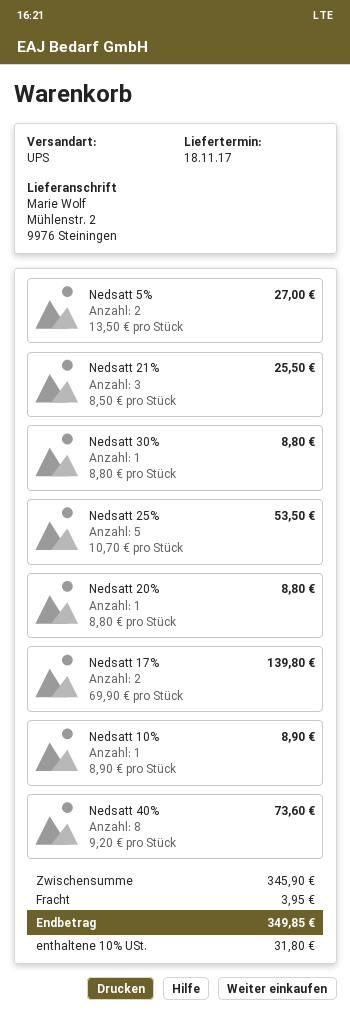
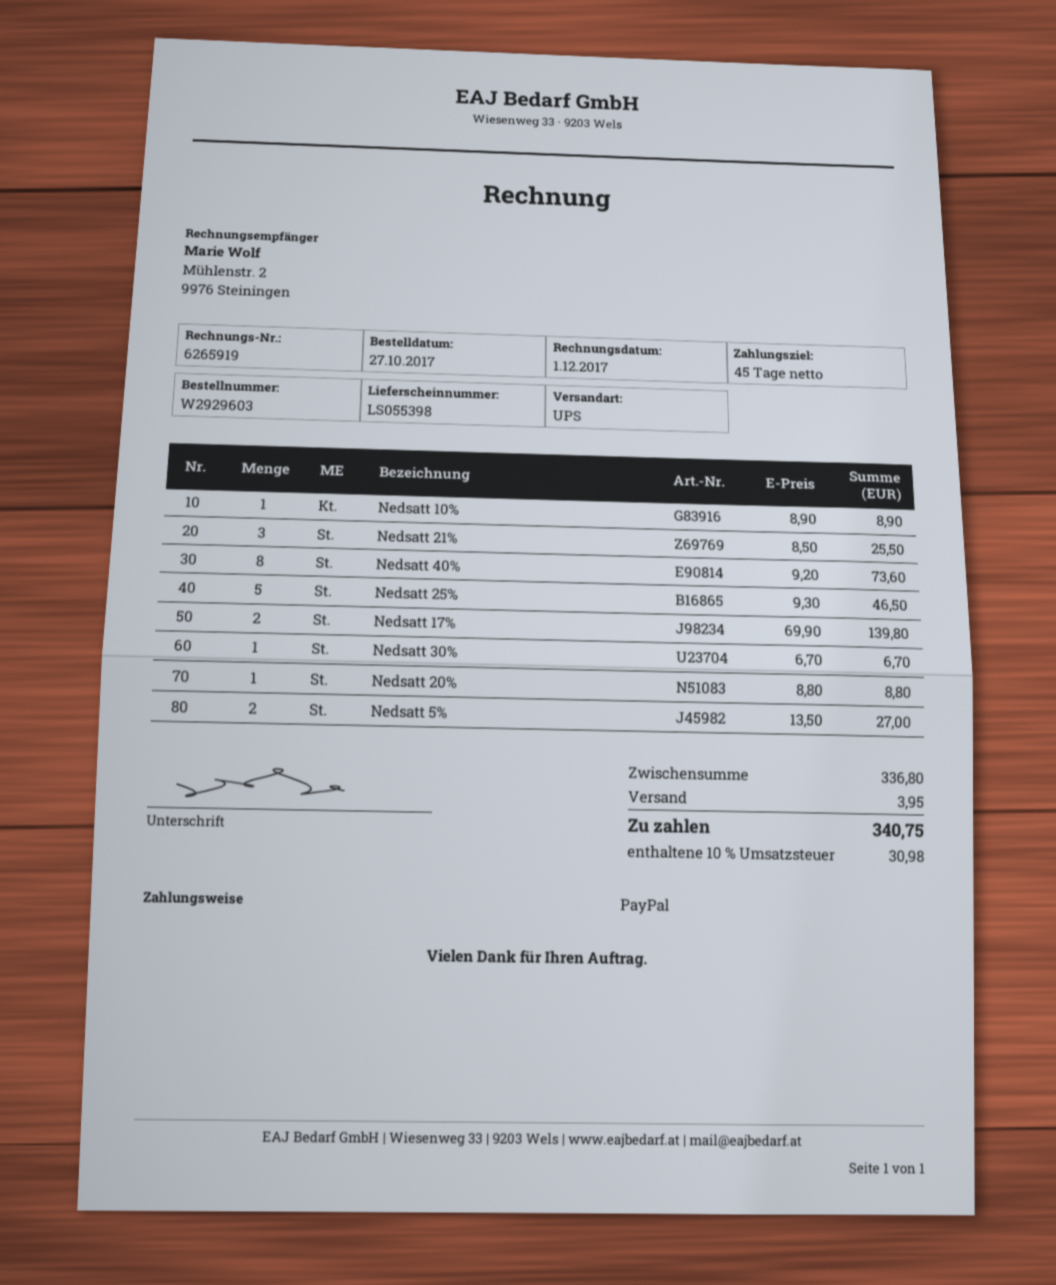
Nedsatt 30%: 1 x 8.80 = 8.80 -> 1 x 6.70 = 6.70
Nedsatt 25%: 5 x 10.70 = 53.50 -> 5 x 9.30 = 46.50
subtotal: 345.90 -> 336.80
tax: 10% = 31.80 -> 10% = 30.98
total: 349.85 -> 340.75

